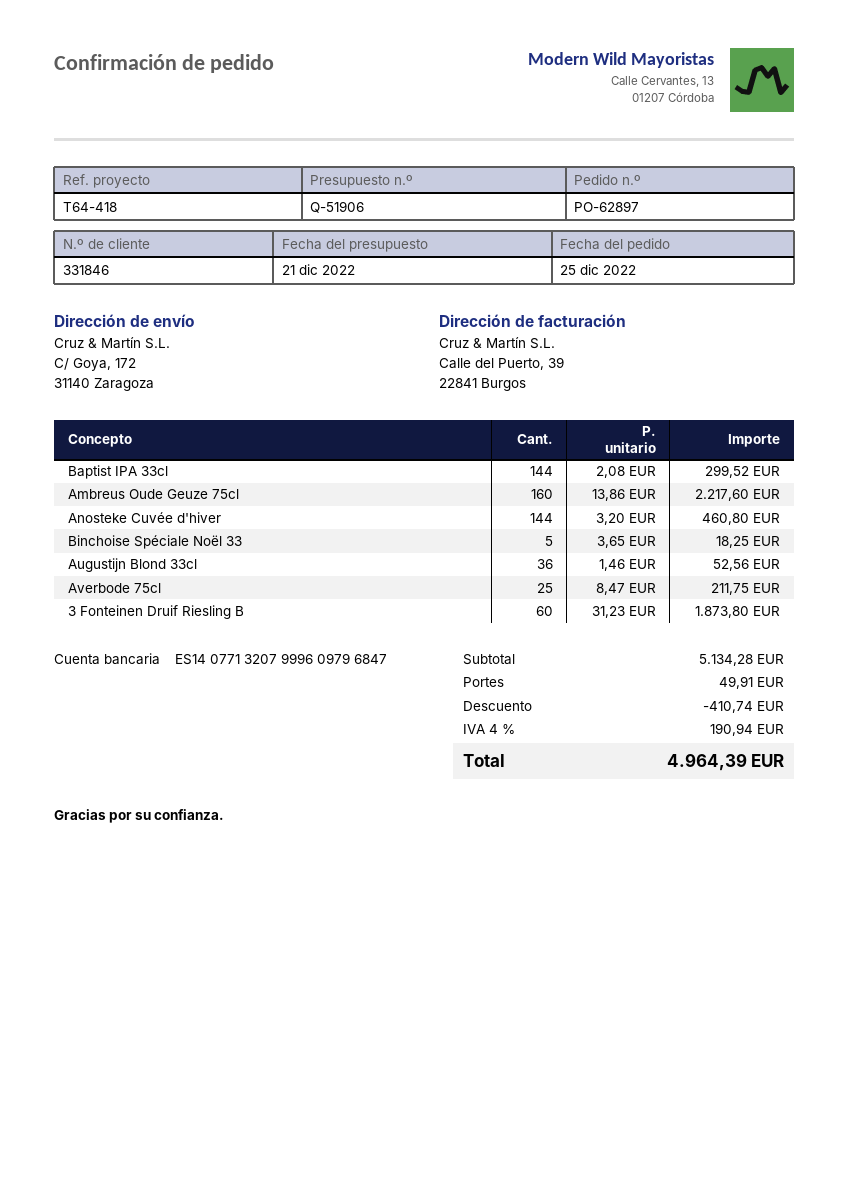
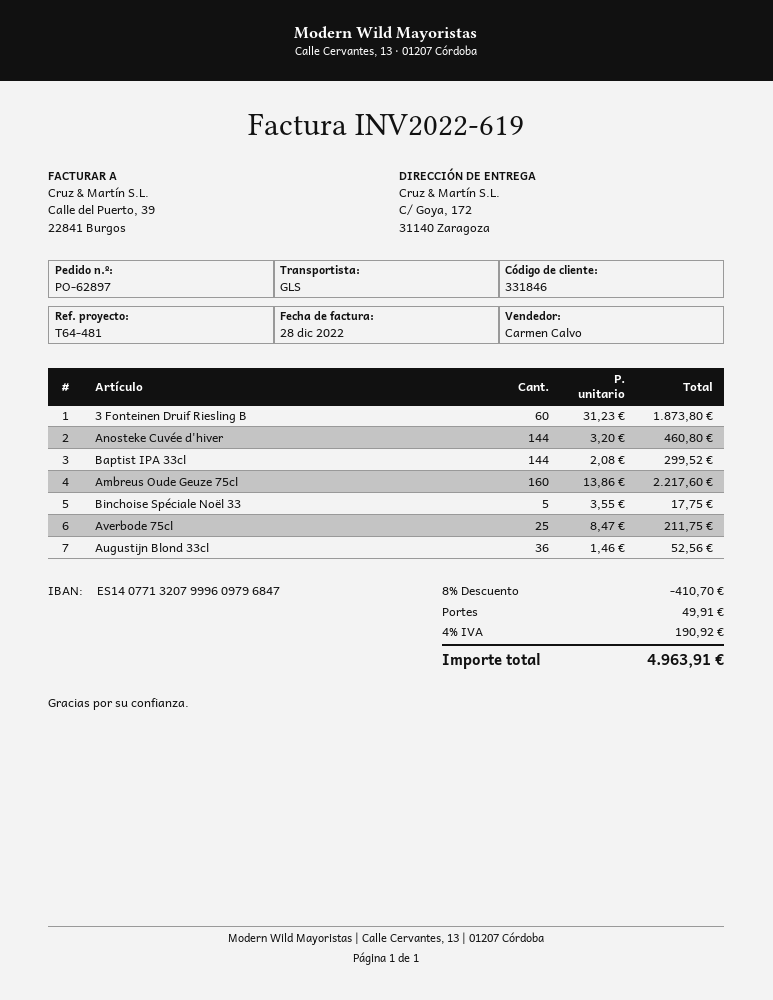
reference: T64-418 -> T64-481
Binchoise Spéciale Noël 33: 5 x 3.65 = 18.25 -> 5 x 3.55 = 17.75
discount: 410.74 -> 410.70
tax: 4% = 190.94 -> 4% = 190.92
total: 4964.39 -> 4963.91

